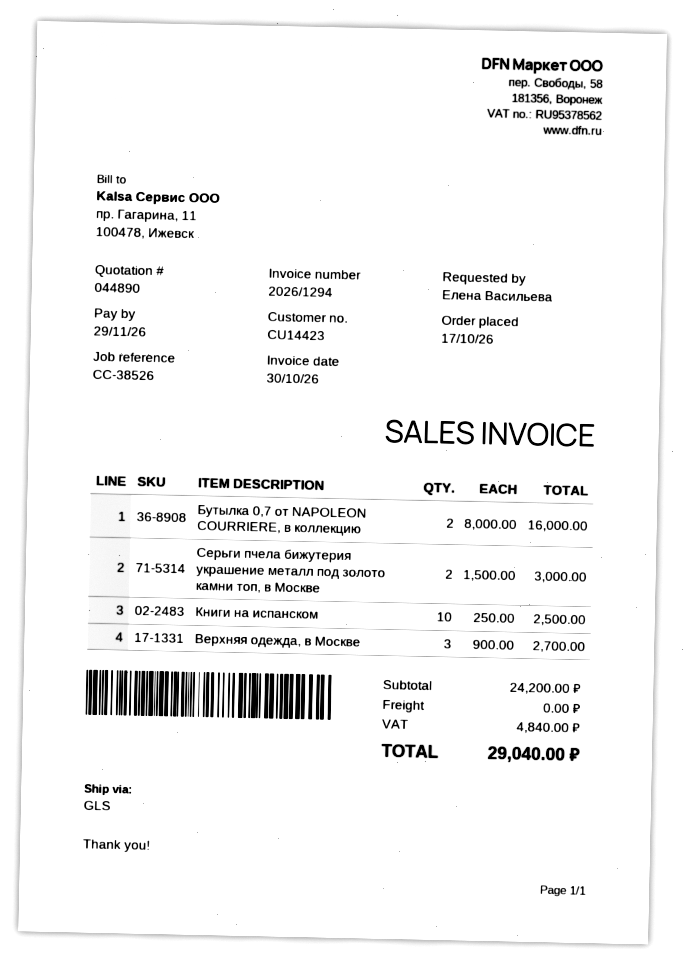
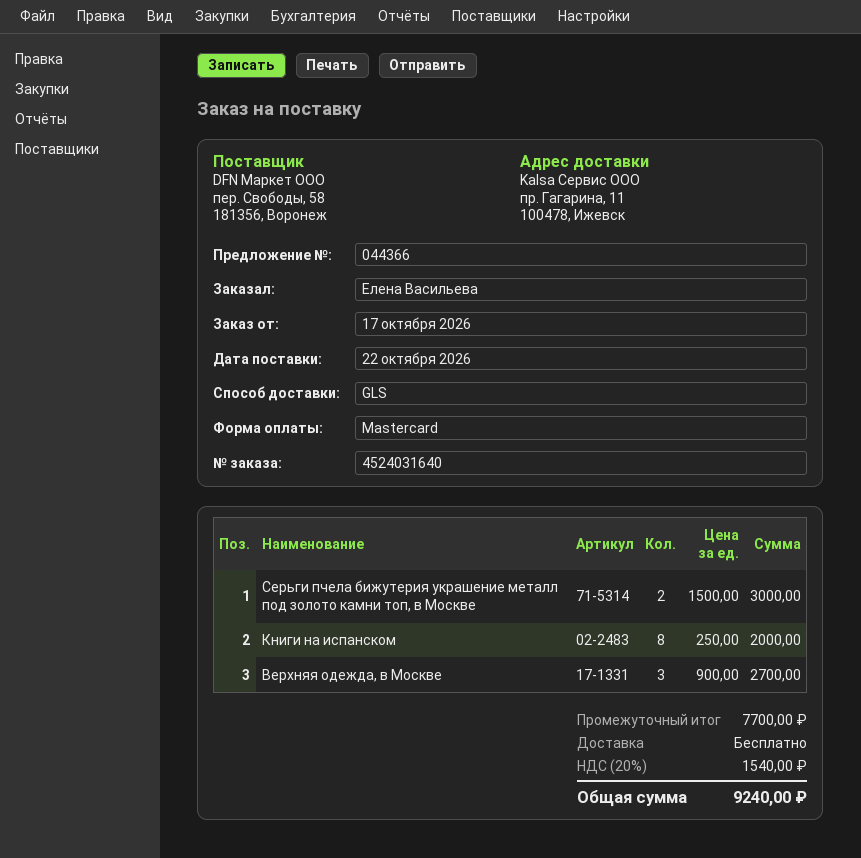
quote number: 044890 -> 044366
Бутылка 0,7 от NAPOLEON COURRIERE, в коллекцию: 2 x 8000.00 = 16000.00 -> none
Книги на испанском: 10 x 250.00 = 2500.00 -> 8 x 250.00 = 2000.00
subtotal: 24200.00 -> 7700.00
tax: 4840.00 -> 1540.00
total: 29040.00 -> 9240.00

